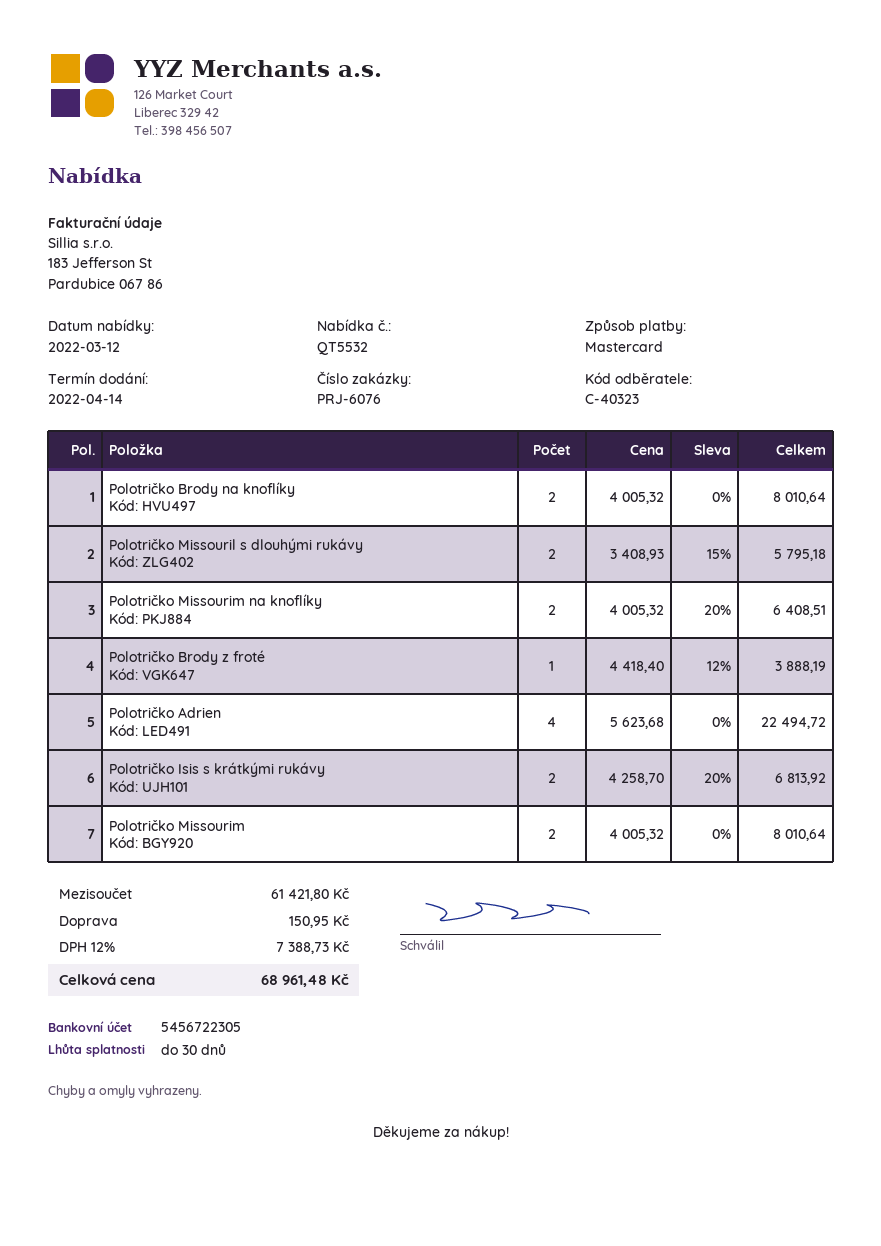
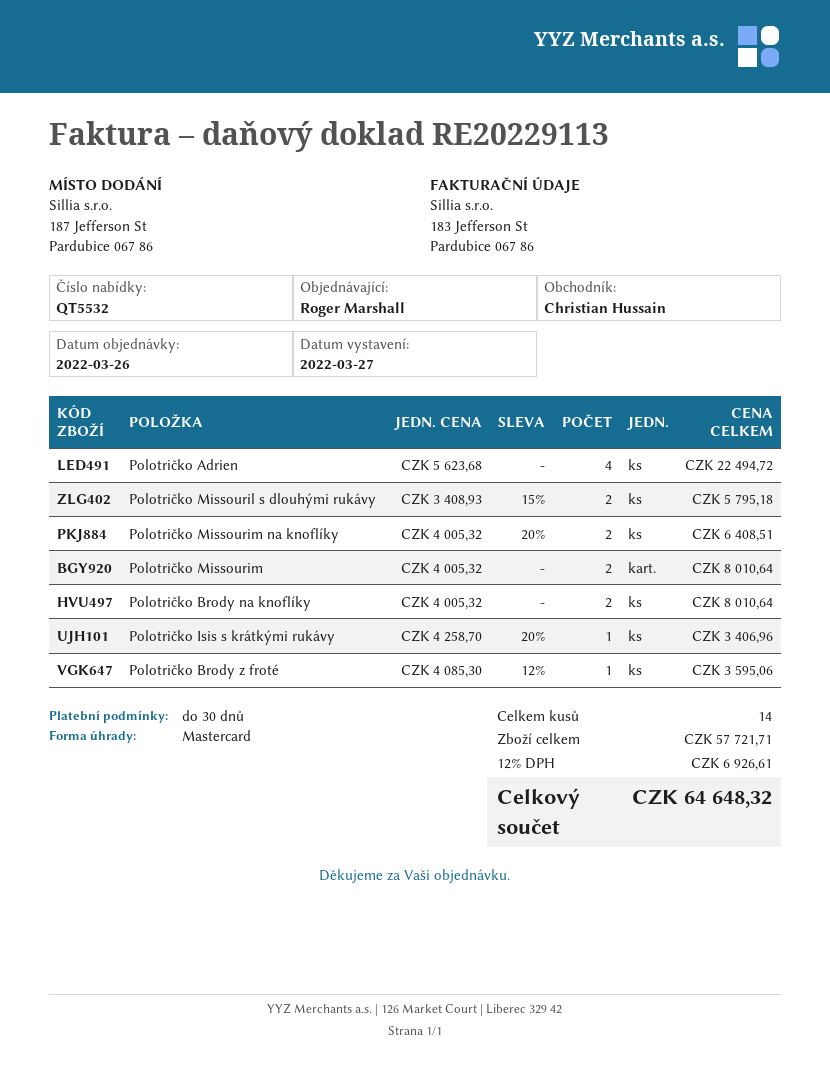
Polotričko Brody z froté: 1 x 4418.40 - 12% = 3888.19 -> 1 x 4085.30 - 12% = 3595.06
Polotričko Isis s krátkými rukávy: 2 x 4258.70 - 20% = 6813.92 -> 1 x 4258.70 - 20% = 3406.96
subtotal: 61421.80 -> 57721.71
shipping: 150.95 -> none
tax: 12% = 7388.73 -> 12% = 6926.61
total: 68961.48 -> 64648.32

